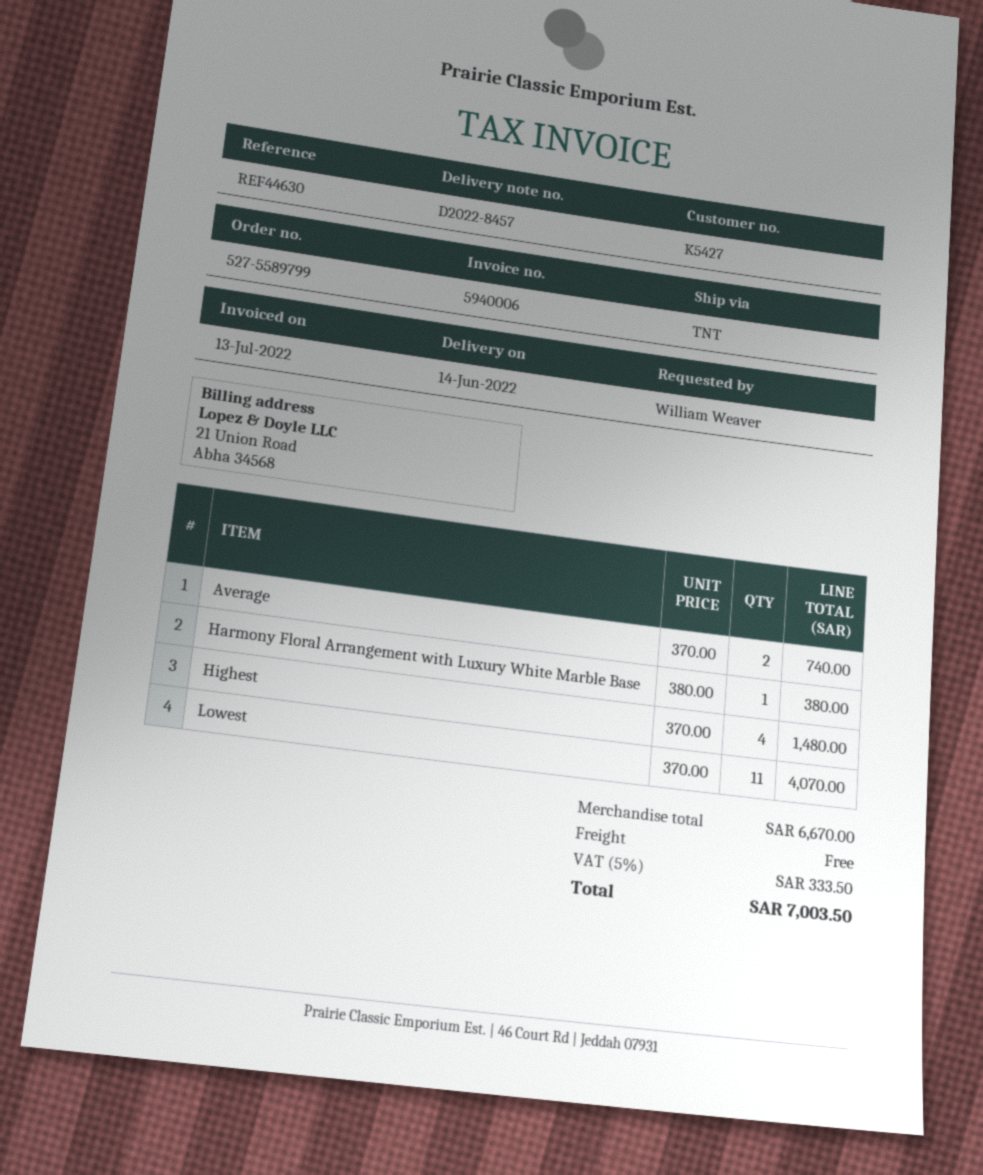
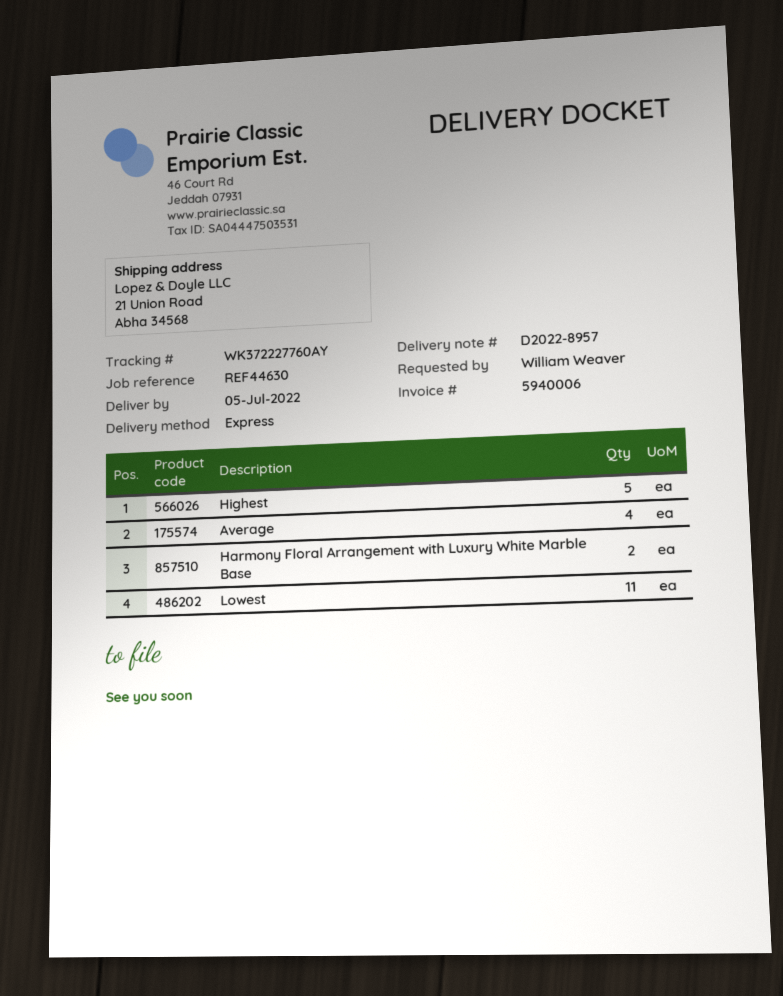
delivery note number: D2022-8457 -> D2022-8957
delivery date: 2022-06-14 -> 2022-07-05
shipping method: TNT -> express
Average: 2 -> 4
Harmony Floral Arrangement with Luxury White Marble Base: 1 -> 2
Highest: 4 -> 5

